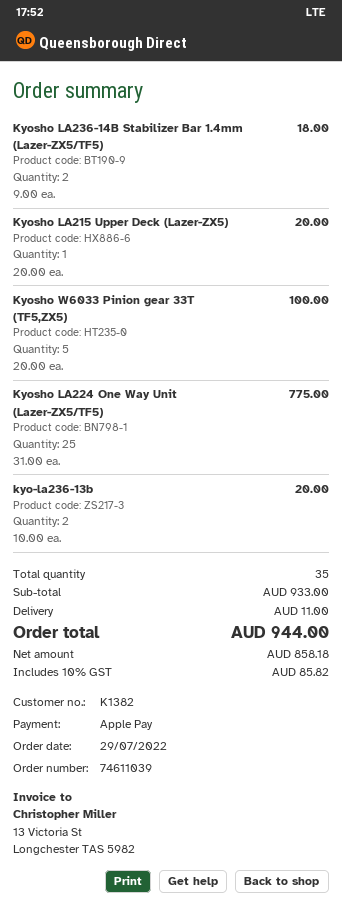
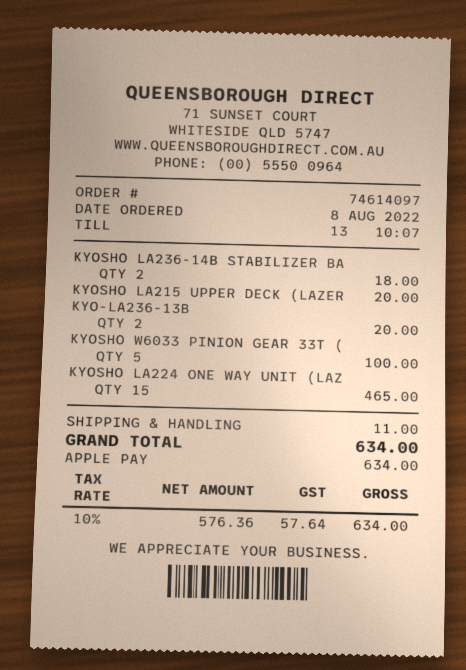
order number: 74611039 -> 74614097
order date: 2022-07-29 -> 2022-08-08
Kyosho LA224 One Way Unit (Lazer-ZX5/TF5): 25 for 775.00 -> 15 for 465.00
net: 858.18 -> 576.36
tax: 10% = 85.82 -> 10% = 57.64
total: 944.00 -> 634.00

